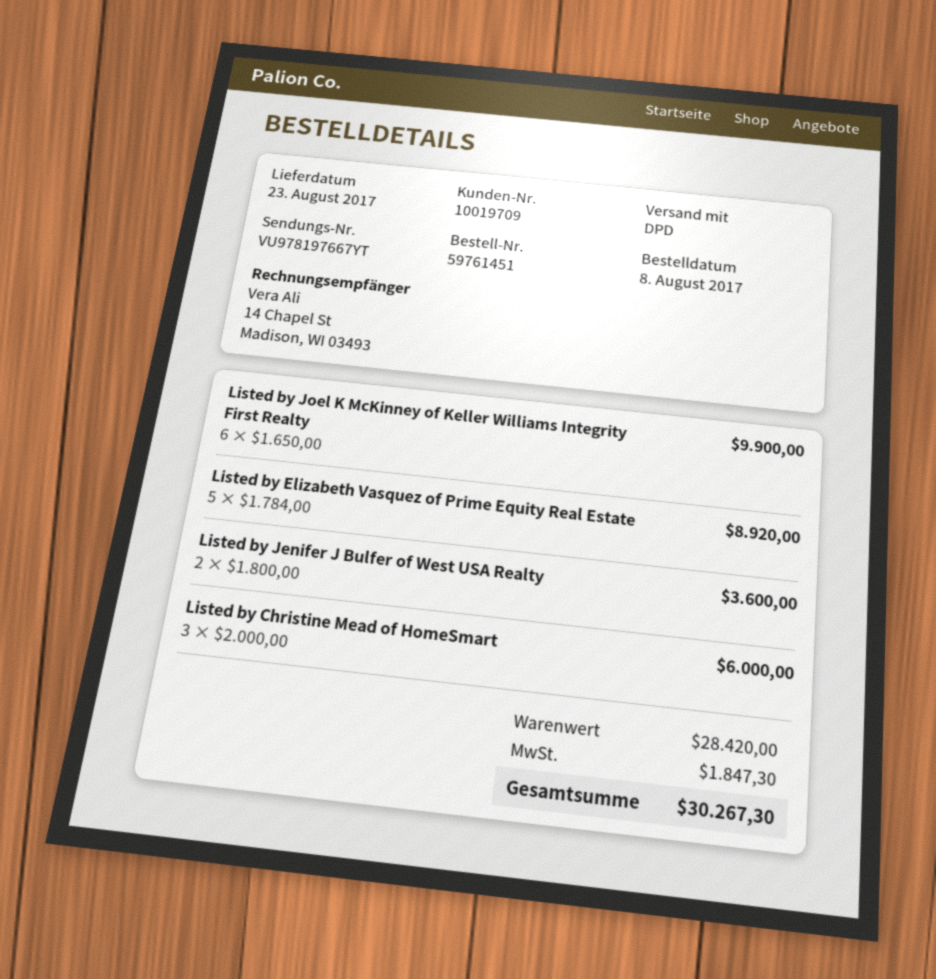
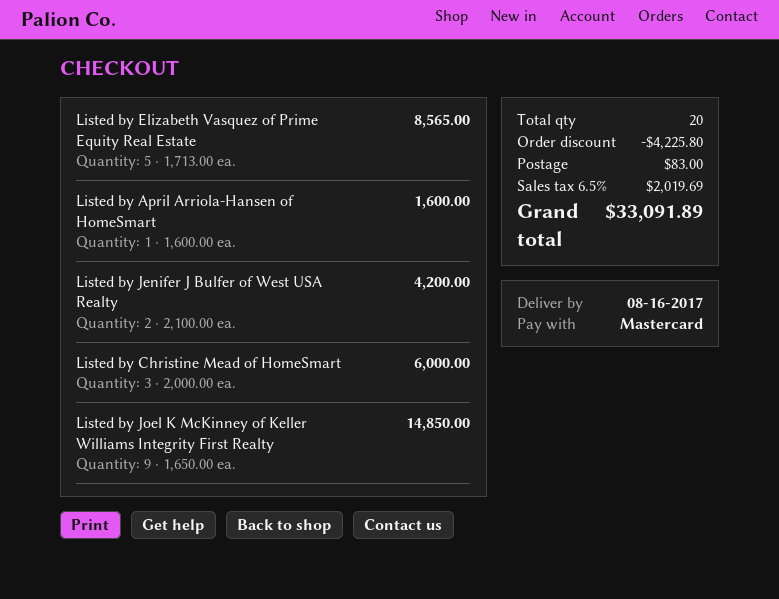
delivery date: 2017-08-23 -> 2017-08-16
Listed by Joel K McKinney of Keller Williams Integrity First Realty: 6 x 1650.00 = 9900.00 -> 9 x 1650.00 = 14850.00
Listed by Elizabeth Vasquez of Prime Equity Real Estate: 5 x 1784.00 = 8920.00 -> 5 x 1713.00 = 8565.00
Listed by Jenifer J Bulfer of West USA Realty: 2 x 1800.00 = 3600.00 -> 2 x 2100.00 = 4200.00
Listed by April Arriola-Hansen of HomeSmart: none -> 1 x 1600.00 = 1600.00
discount: none -> 4225.80
shipping: none -> 83.00
tax: 1847.30 -> 2019.69
total: 30267.30 -> 33091.89

